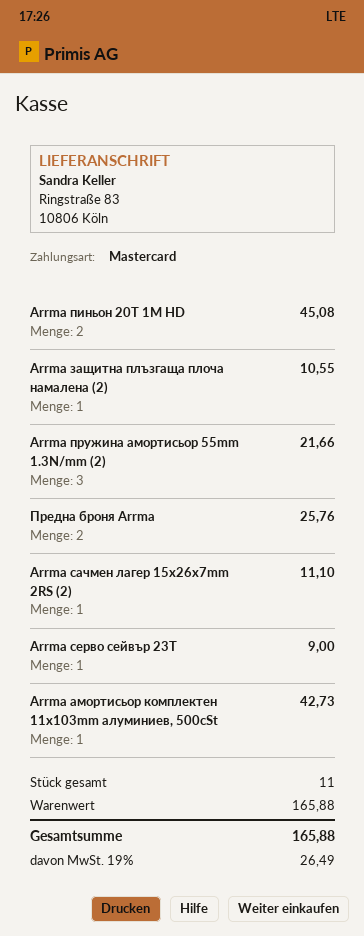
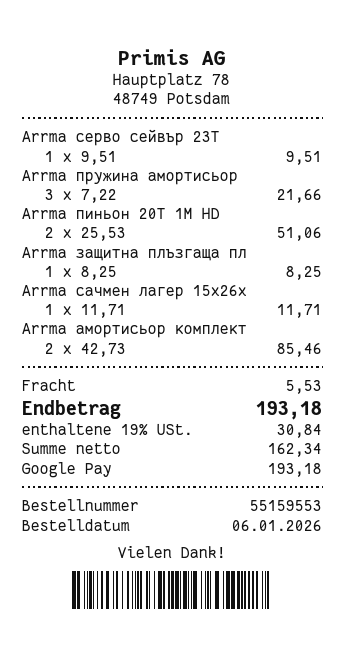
payment method: Mastercard -> Google Pay
Arrma пиньон 20T 1M HD: 2 for 45.08 -> 2 for 51.06
Arrma защитна плъзгаща плоча намалена (2): 1 for 10.55 -> 1 for 8.25
Предна броня Arrma: 2 for 25.76 -> none
Arrma сачмен лагер 15x26x7mm 2RS (2): 1 for 11.10 -> 1 for 11.71
Arrma серво сейвър 23T: 1 for 9.00 -> 1 for 9.51
Arrma амортисьор комплектен 11x103mm алуминиев, 500cSt: 1 for 42.73 -> 2 for 85.46
shipping: none -> 5.53
tax: 19% = 26.49 -> 19% = 30.84
total: 165.88 -> 193.18

